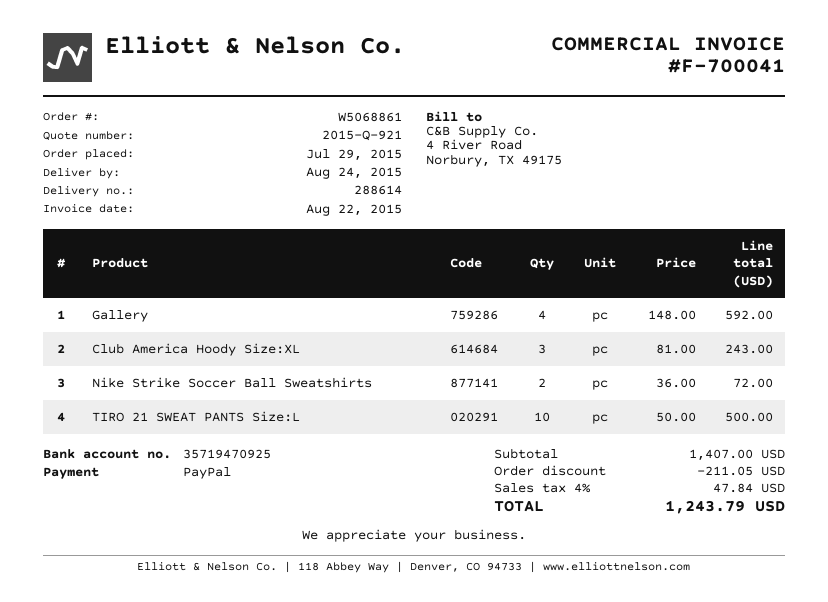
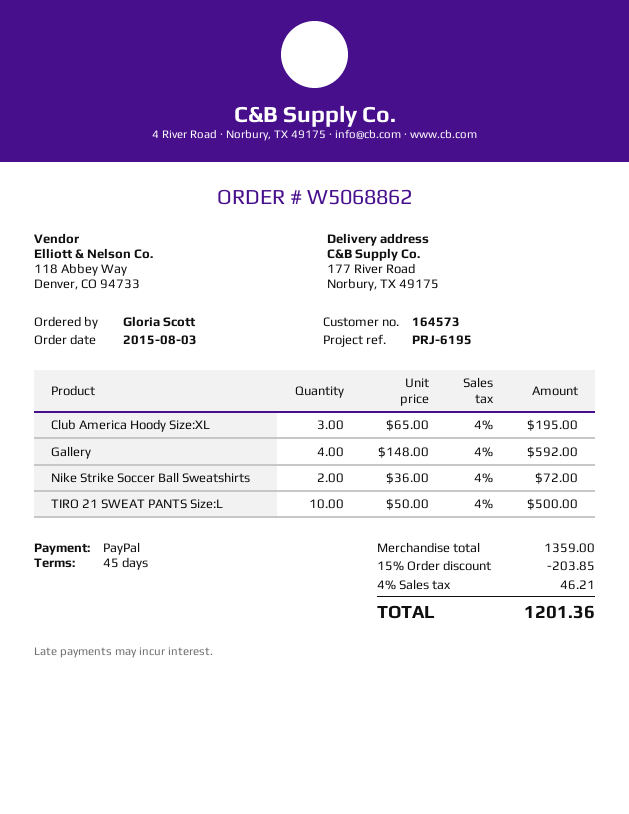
order number: W5068861 -> W5068862
order date: 2015-07-29 -> 2015-08-03
Club America Hoody Size:XL: 3 x 81.00 = 243.00 -> 3 x 65.00 = 195.00
subtotal: 1407.00 -> 1359.00
discount: 211.05 -> 203.85
tax: 4% = 47.84 -> 4% = 46.21
total: 1243.79 -> 1201.36

